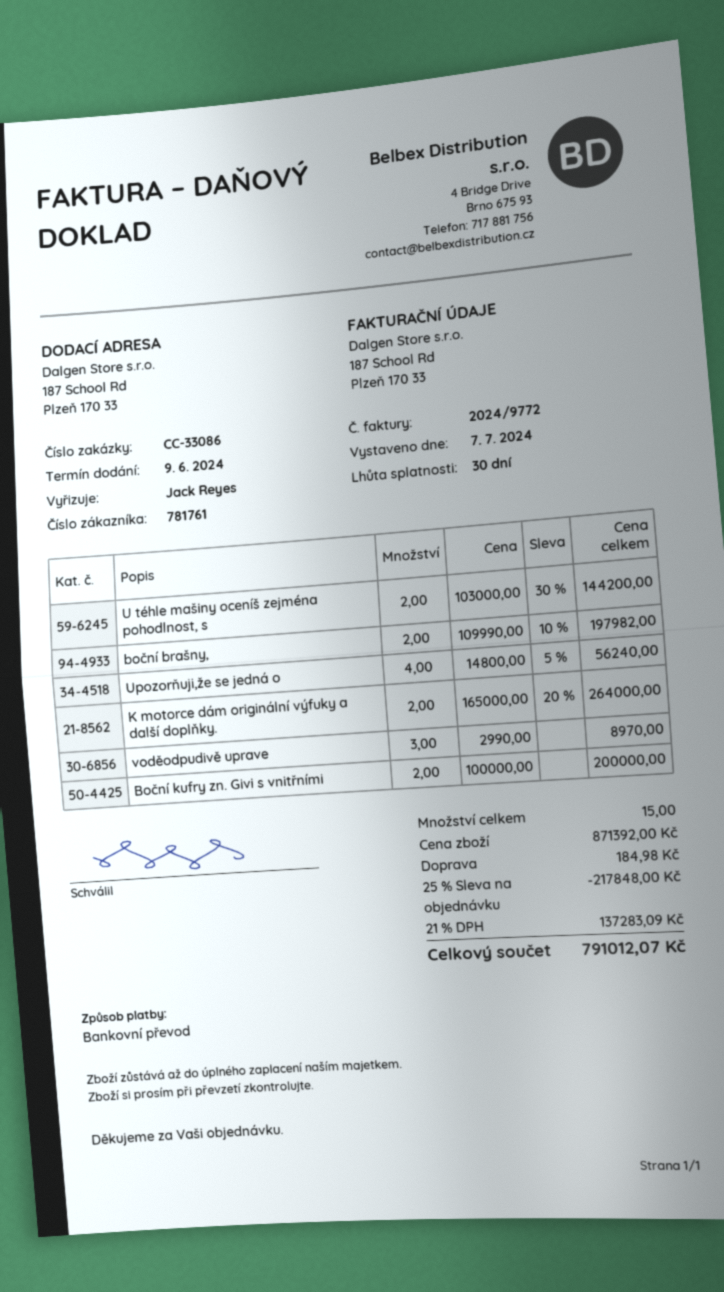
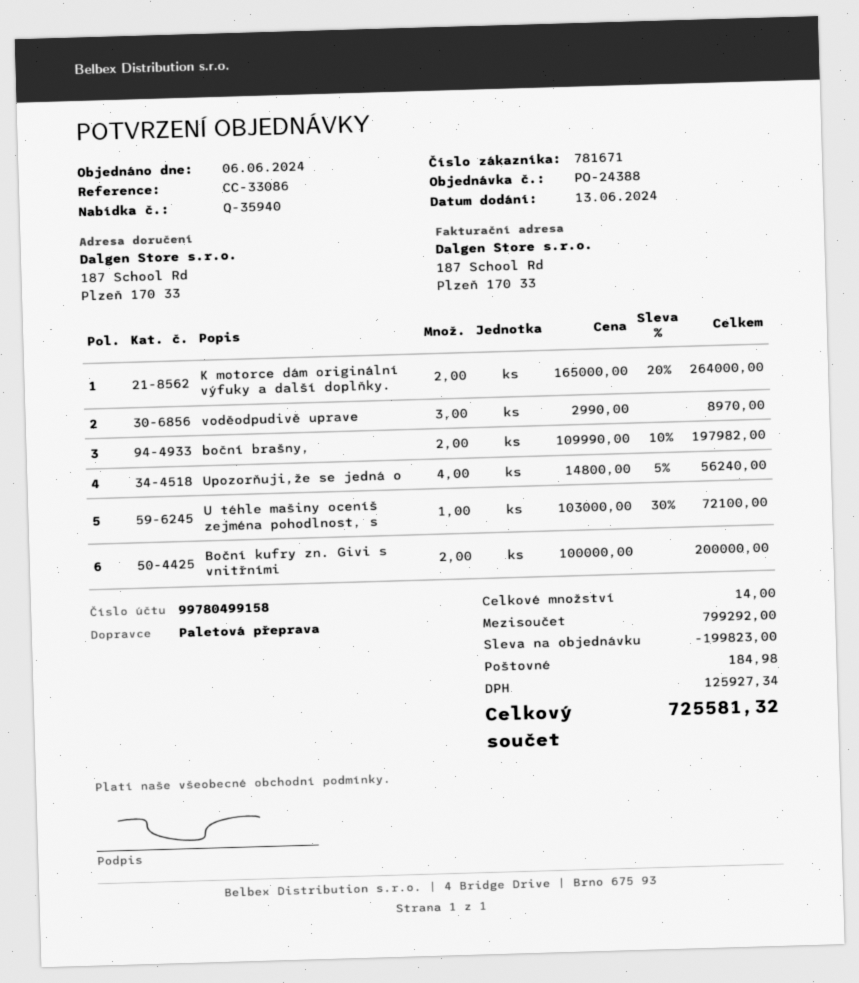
delivery date: 2024-06-09 -> 2024-06-13
customer number: 781761 -> 781671
U téhle mašiny oceníš zejména pohodlnost, s: 2 x 103000.00 - 30% = 144200.00 -> 1 x 103000.00 - 30% = 72100.00
total quantity: 15 -> 14
subtotal: 871392.00 -> 799292.00
discount: 217848.00 -> 199823.00
tax: 137283.09 -> 125927.34
total: 791012.07 -> 725581.32

